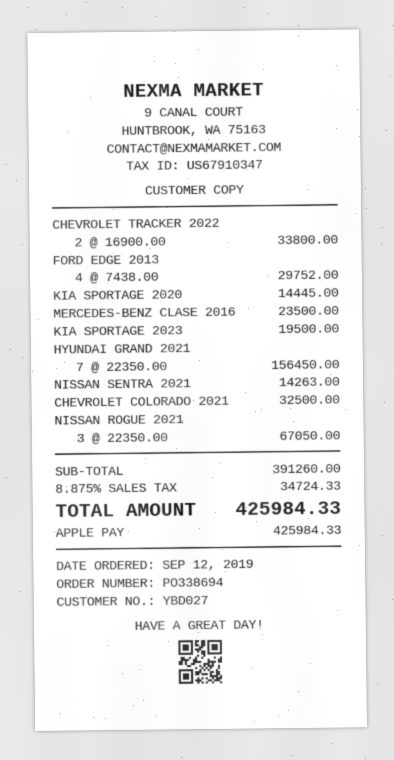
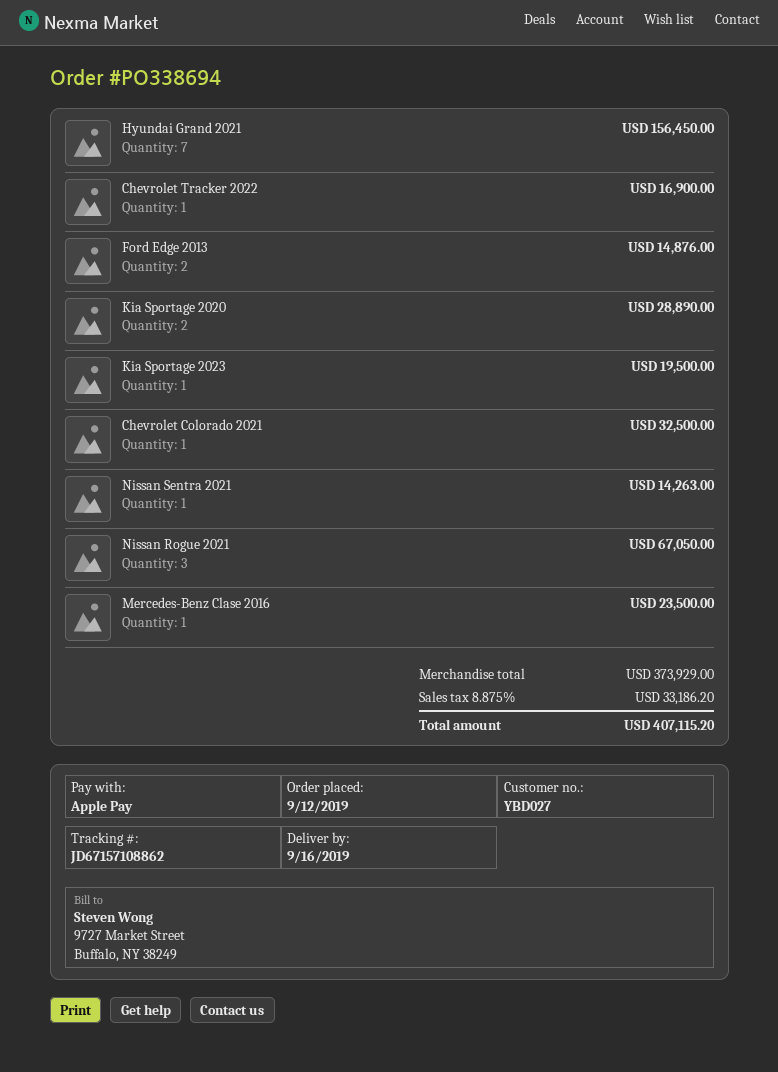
CHEVROLET TRACKER 2022: 2 for 33800.00 -> 1 for 16900.00
FORD EDGE 2013: 4 for 29752.00 -> 2 for 14876.00
KIA SPORTAGE 2020: 1 for 14445.00 -> 2 for 28890.00
subtotal: 391260.00 -> 373929.00
tax: 8.875% = 34724.33 -> 8.875% = 33186.20
total: 425984.33 -> 407115.20

